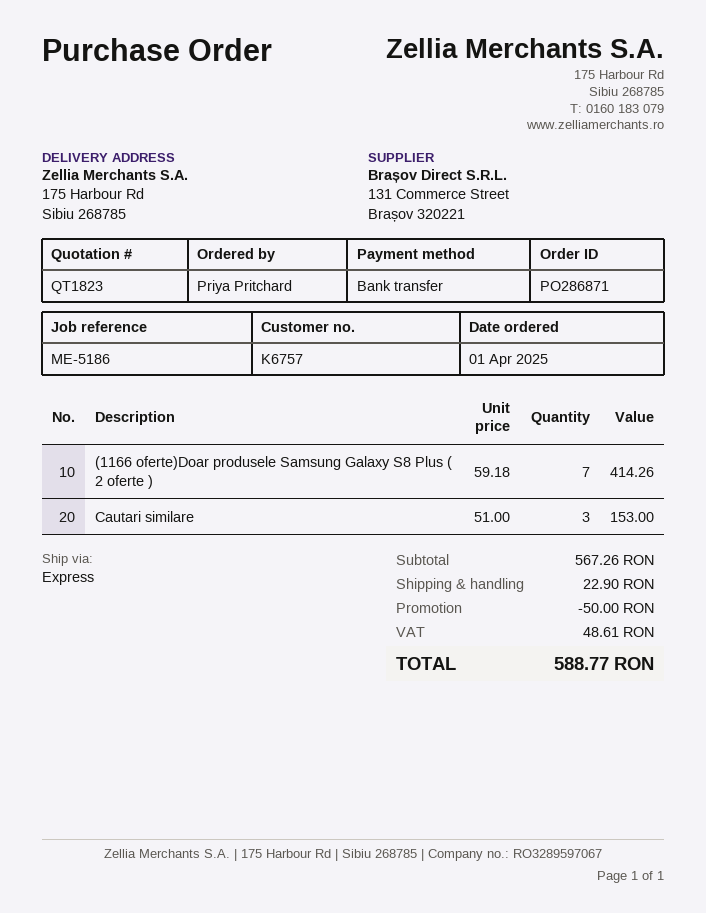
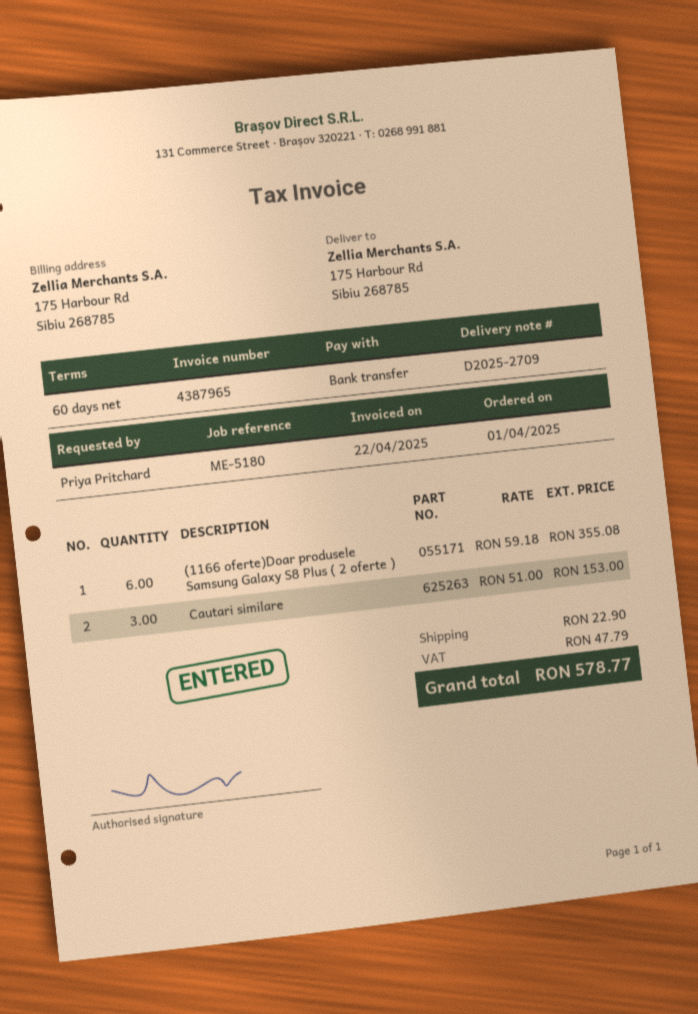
reference: ME-5186 -> ME-5180
(1166 oferte)Doar produsele Samsung Galaxy S8 Plus ( 2 oferte ): 7 x 59.18 = 414.26 -> 6 x 59.18 = 355.08
discount: 50.00 -> none
tax: 48.61 -> 47.79
total: 588.77 -> 578.77

